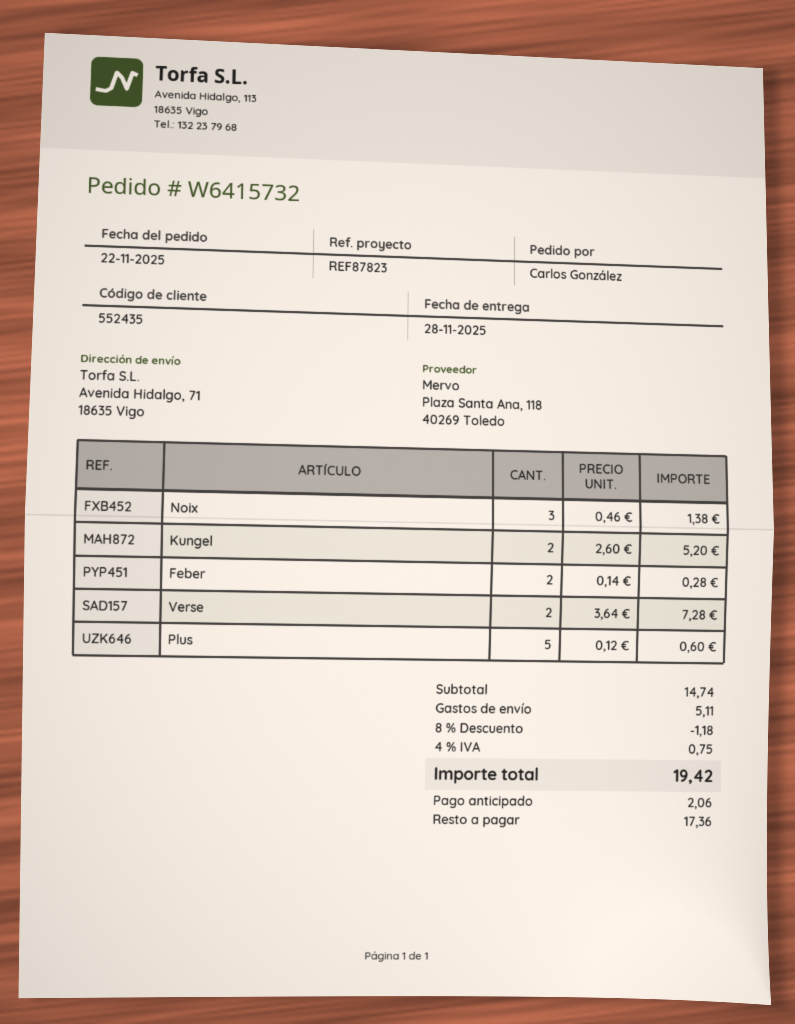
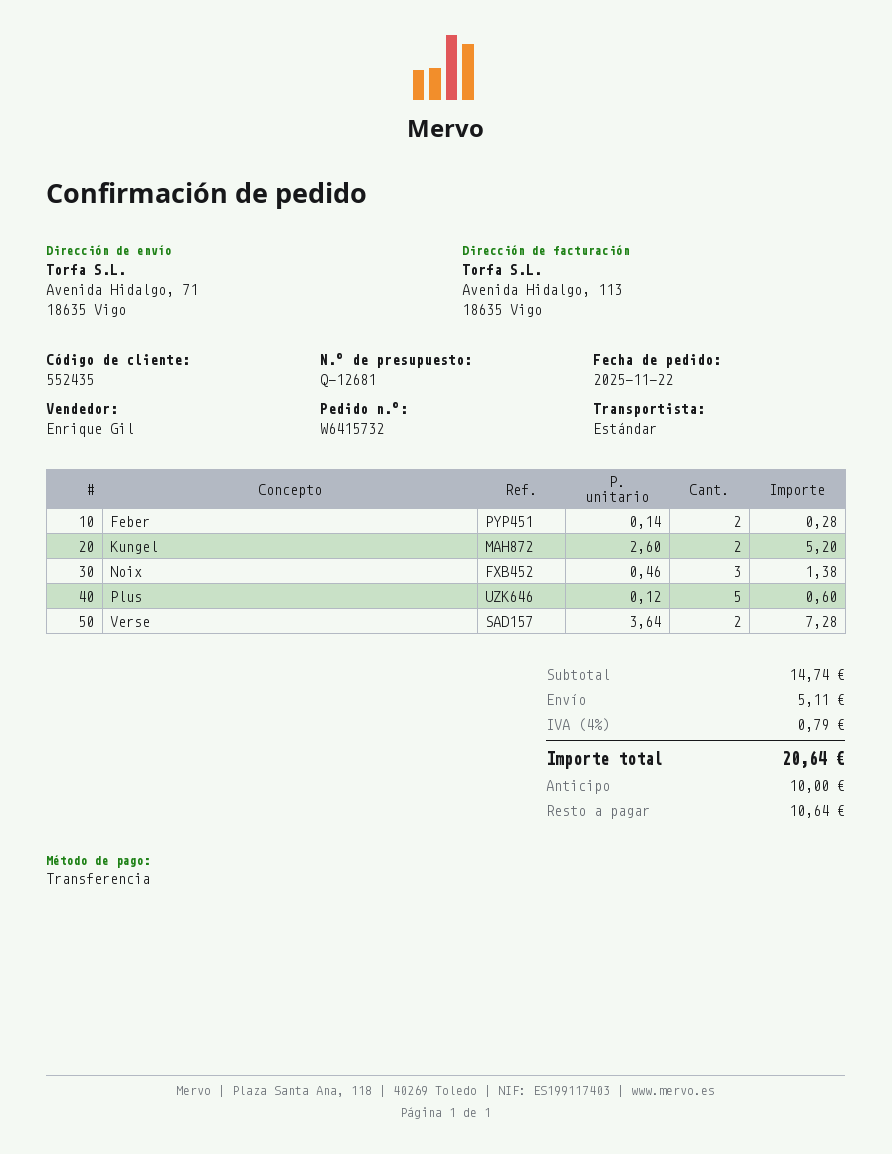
discount: 8% = 1.18 -> none
tax: 4% = 0.75 -> 4% = 0.79
total: 19.42 -> 20.64
deposit: 2.06 -> 10.00
balance: 17.36 -> 10.64

